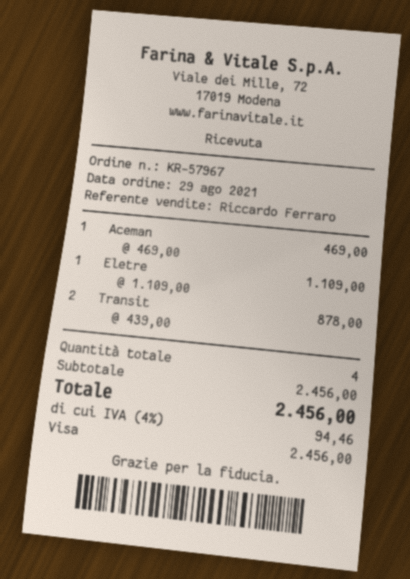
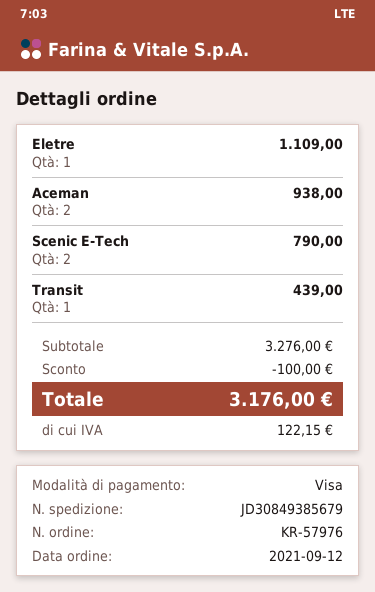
order number: KR-57967 -> KR-57976
order date: 2021-08-29 -> 2021-09-12
Aceman: 1 for 469.00 -> 2 for 938.00
Transit: 2 for 878.00 -> 1 for 439.00
Scenic E-Tech: none -> 2 for 790.00
subtotal: 2456.00 -> 3276.00
discount: none -> 100.00
tax: 94.46 -> 122.15
total: 2456.00 -> 3176.00

